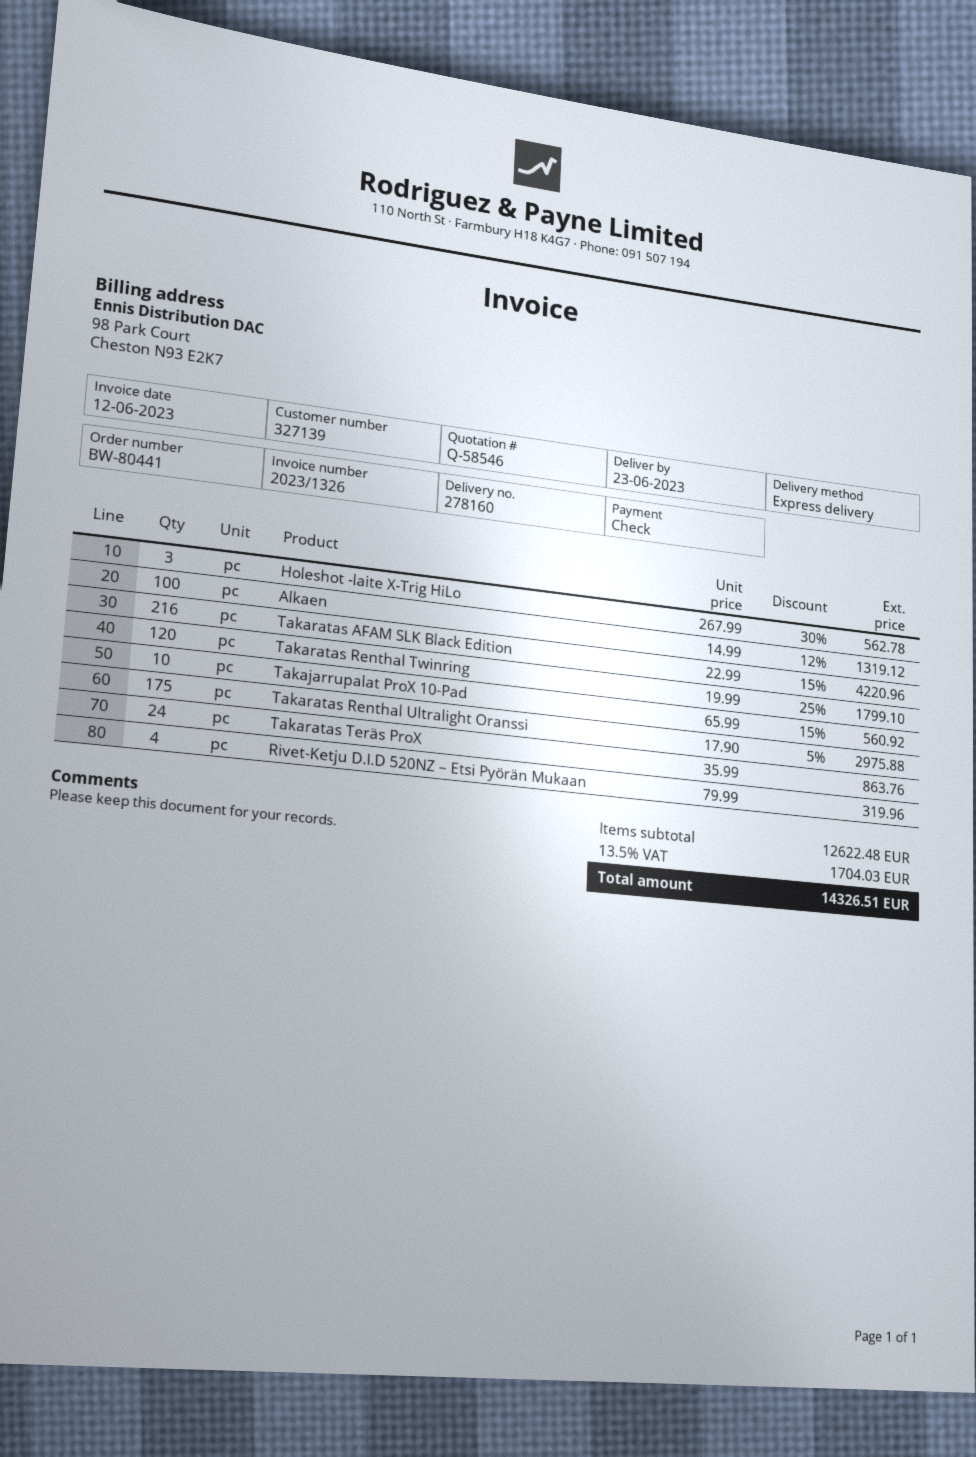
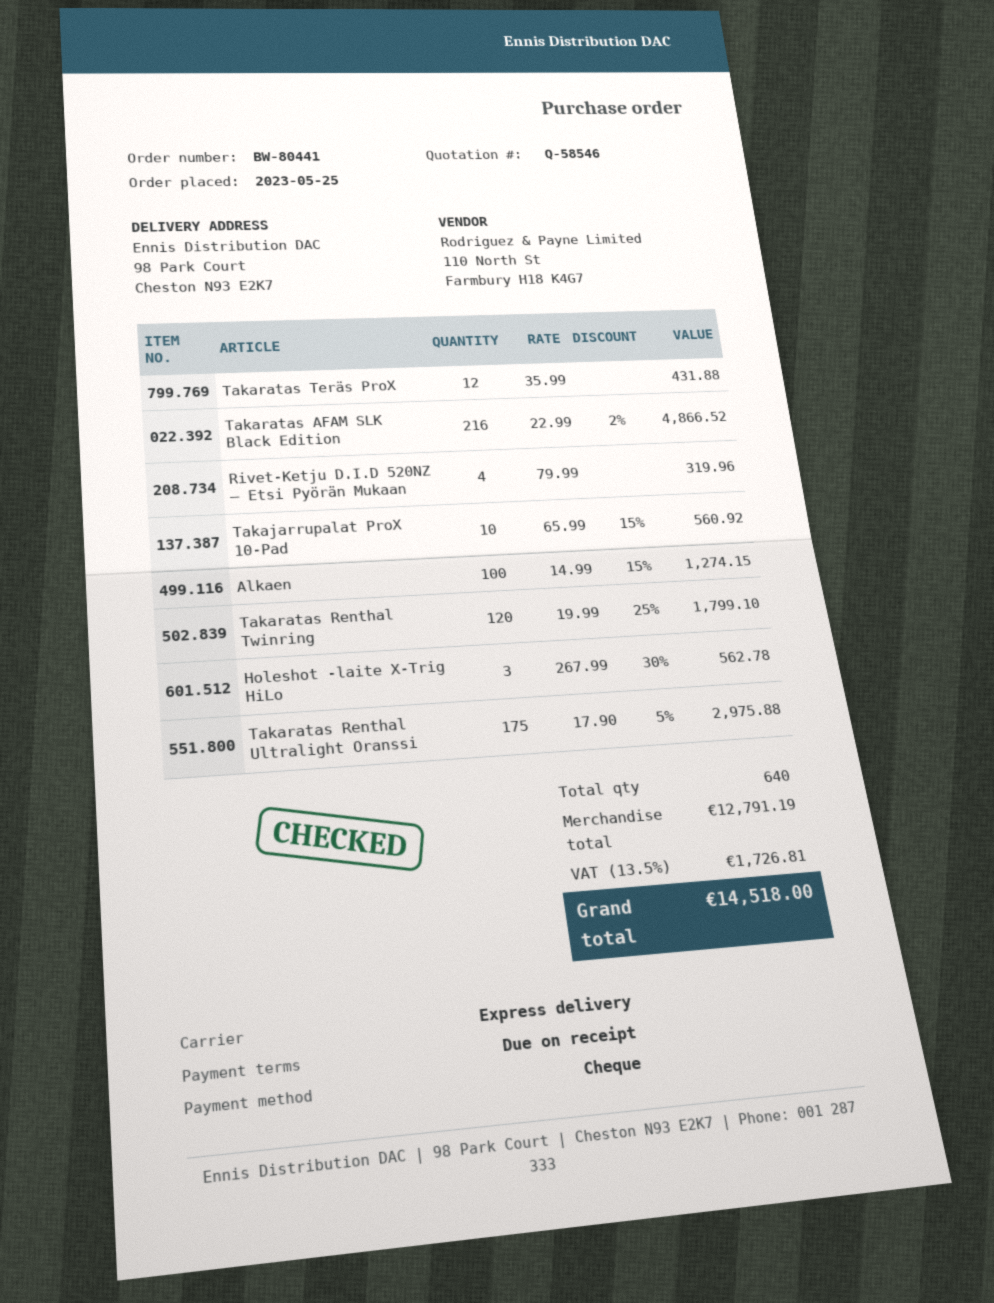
Alkaen: 100 x 14.99 - 12% = 1319.12 -> 100 x 14.99 - 15% = 1274.15
Takaratas AFAM SLK Black Edition: 216 x 22.99 - 15% = 4220.96 -> 216 x 22.99 - 2% = 4866.52
Takaratas Teräs ProX: 24 x 35.99 = 863.76 -> 12 x 35.99 = 431.88
subtotal: 12622.48 -> 12791.19
tax: 13.5% = 1704.03 -> 13.5% = 1726.81
total: 14326.51 -> 14518.00

